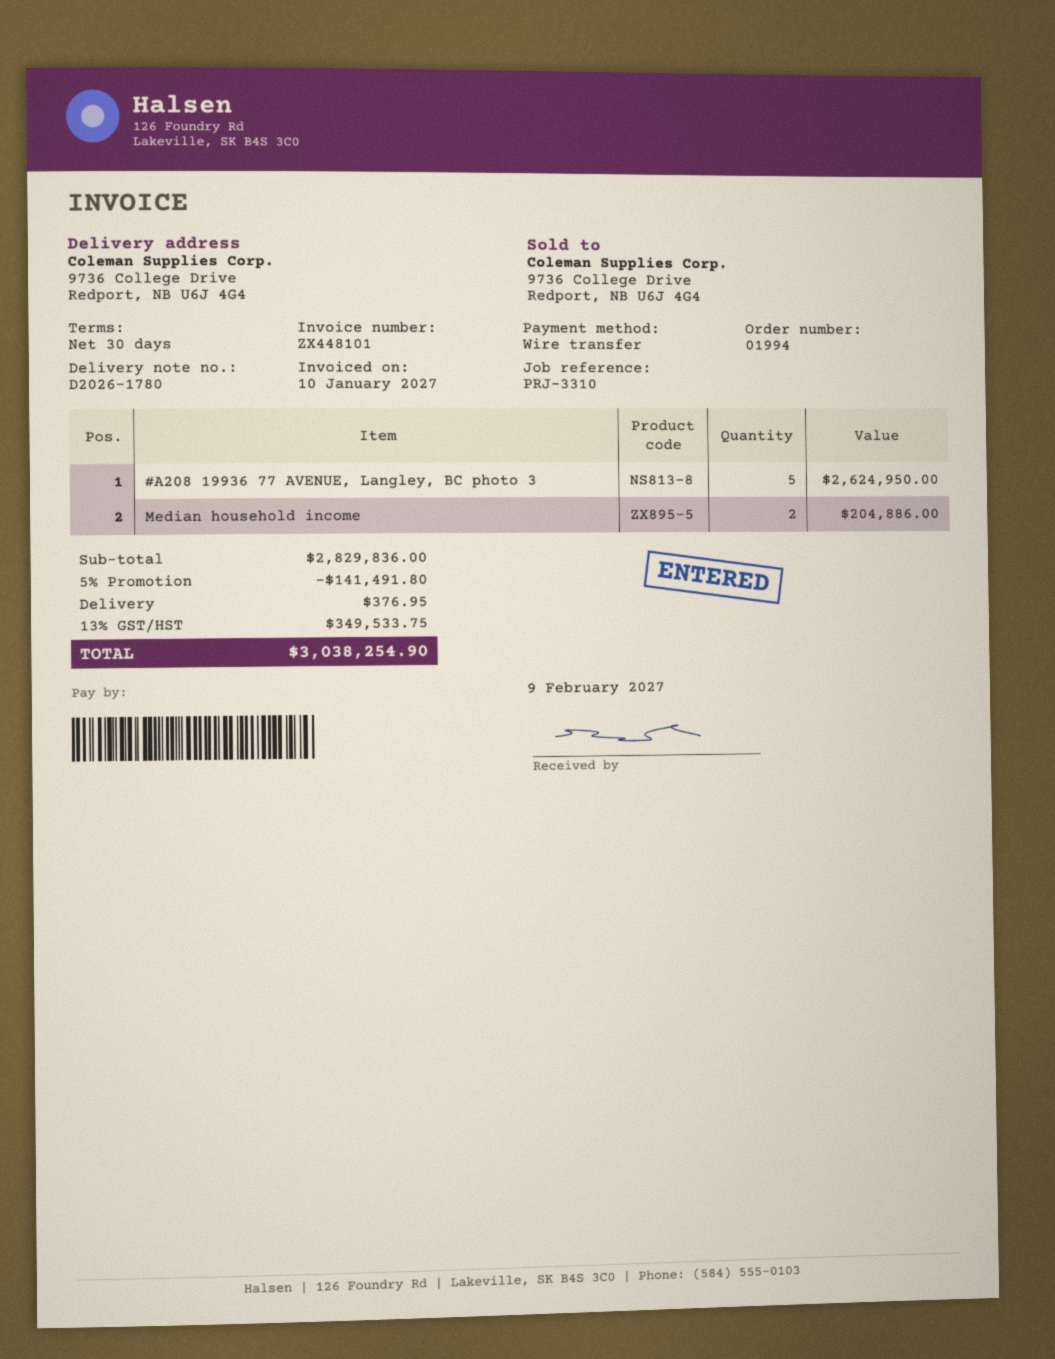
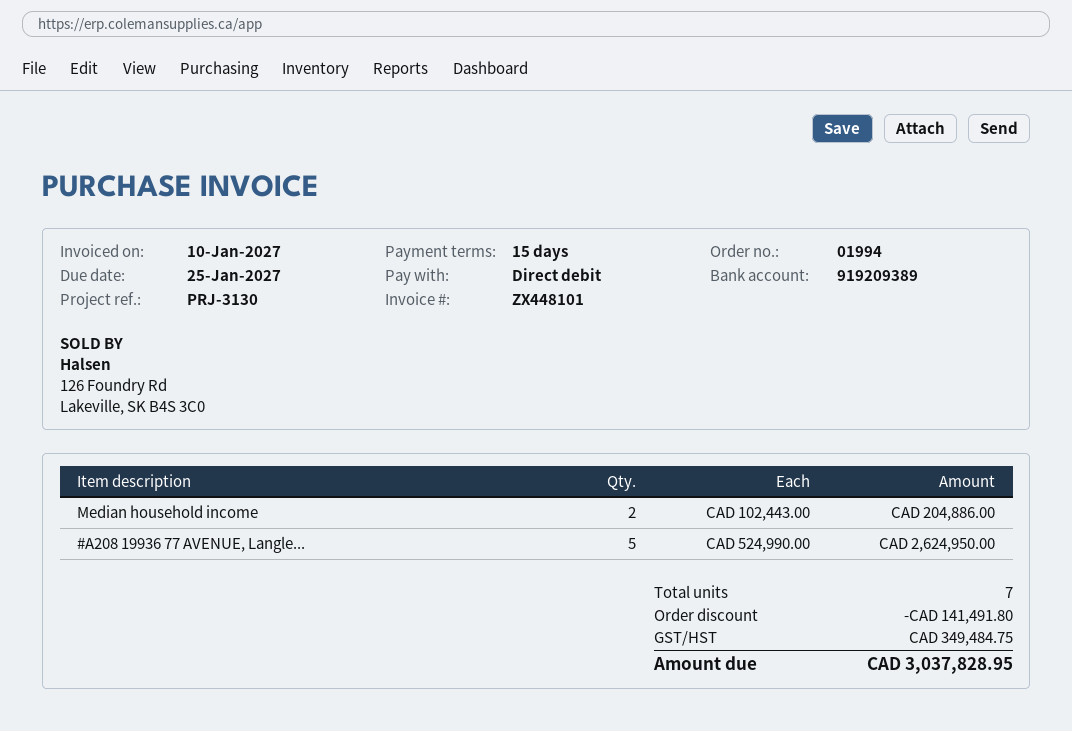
payment terms: 30 days -> 15 days
due date: 2027-02-09 -> 2027-01-25
reference: PRJ-3310 -> PRJ-3130
payment method: bank transfer -> direct debit
shipping: 376.95 -> none
tax: 349533.75 -> 349484.75
total: 3038254.90 -> 3037828.95

